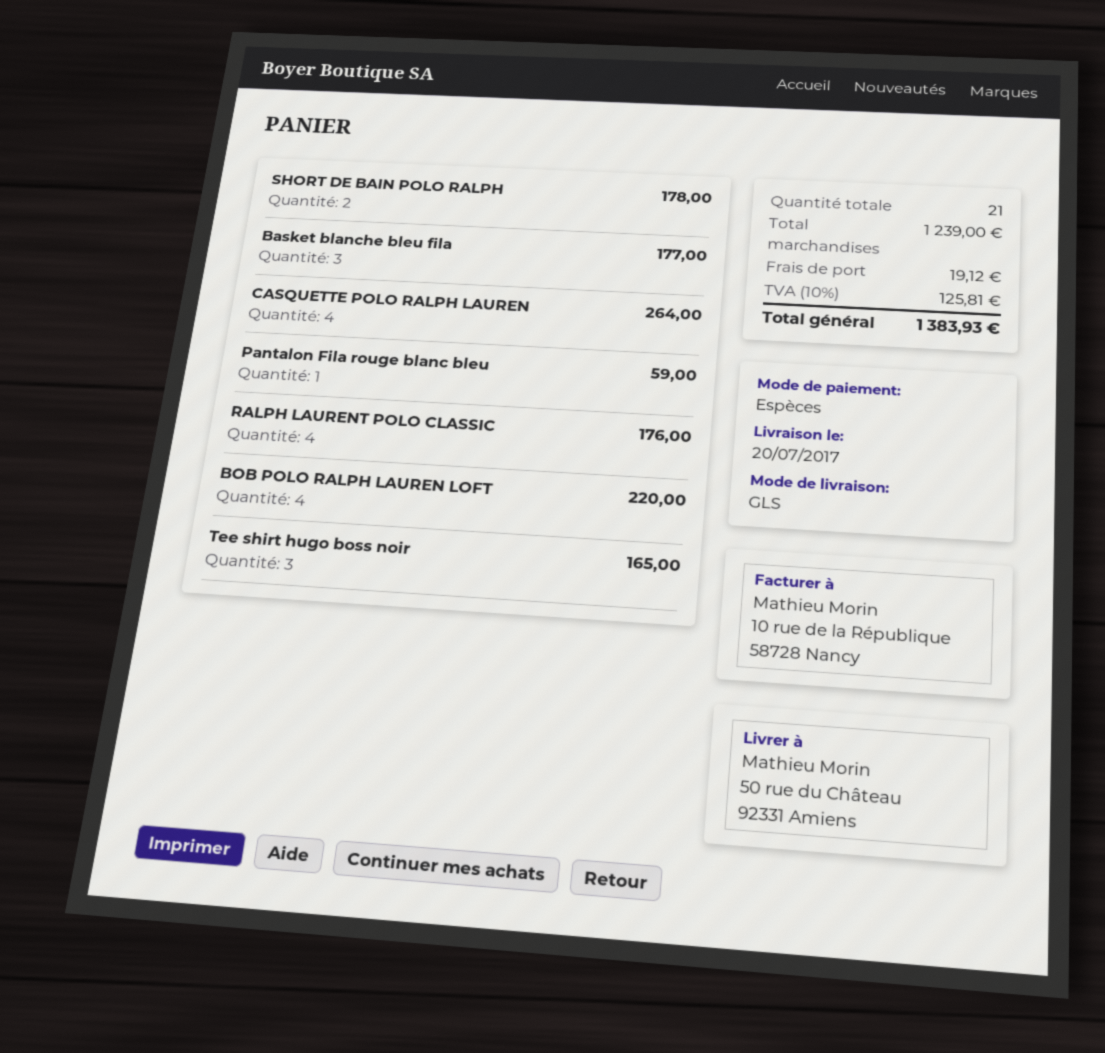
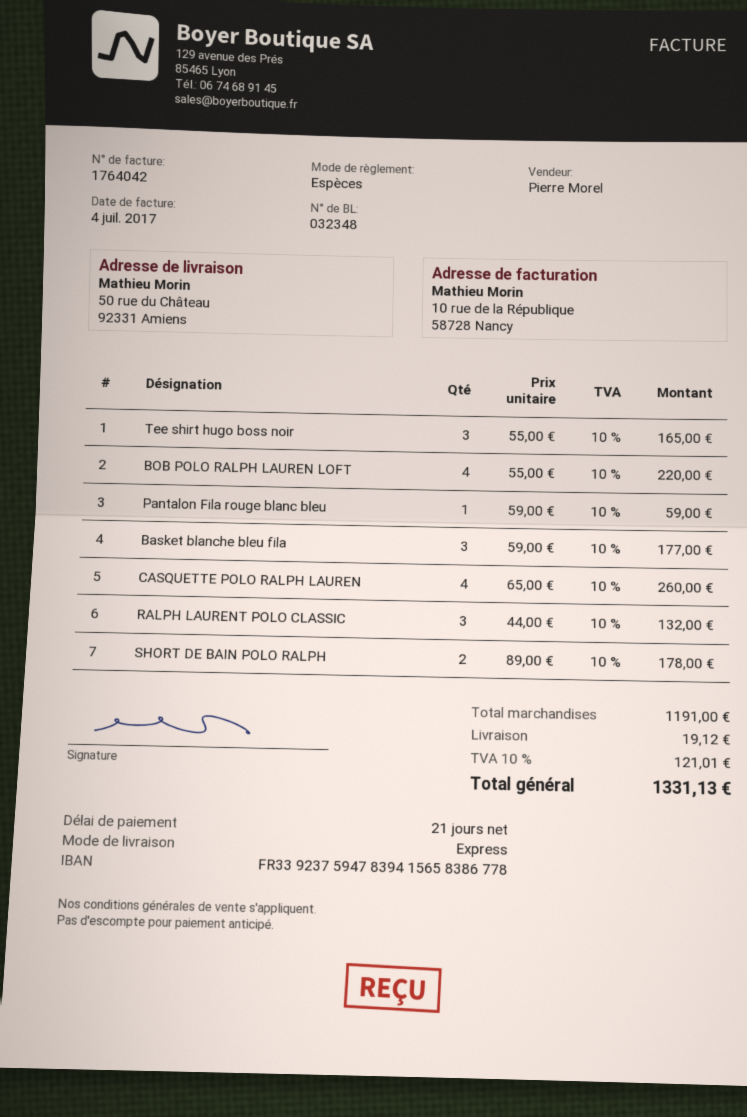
shipping method: GLS -> express
CASQUETTE POLO RALPH LAUREN: 4 for 264.00 -> 4 for 260.00
RALPH LAURENT POLO CLASSIC: 4 for 176.00 -> 3 for 132.00
subtotal: 1239.00 -> 1191.00
tax: 10% = 125.81 -> 10% = 121.01
total: 1383.93 -> 1331.13

